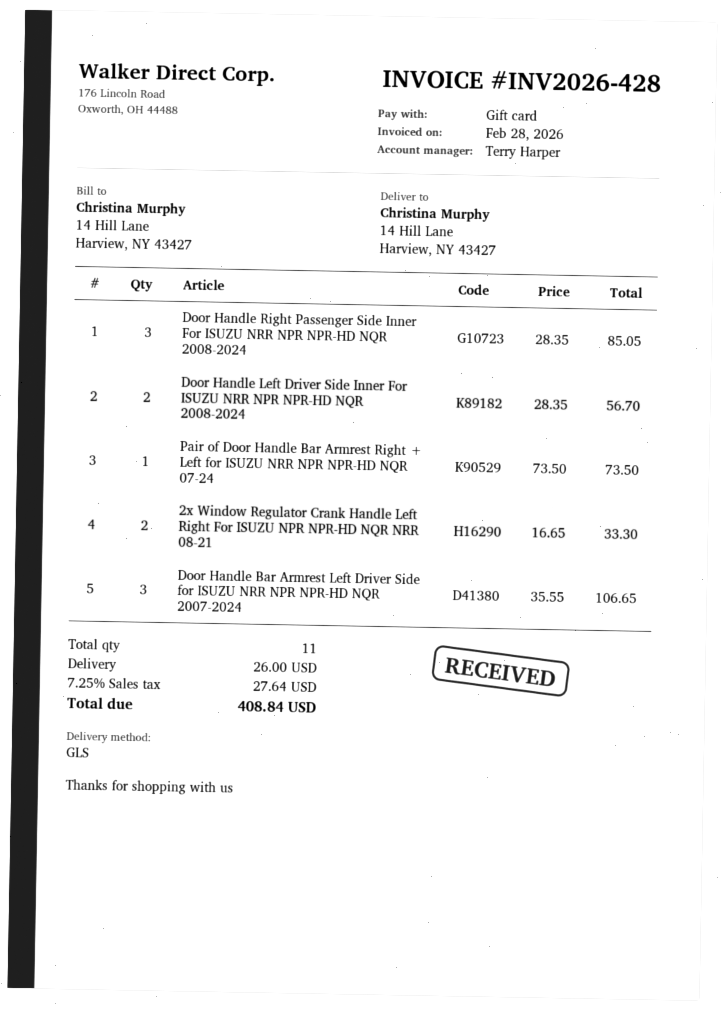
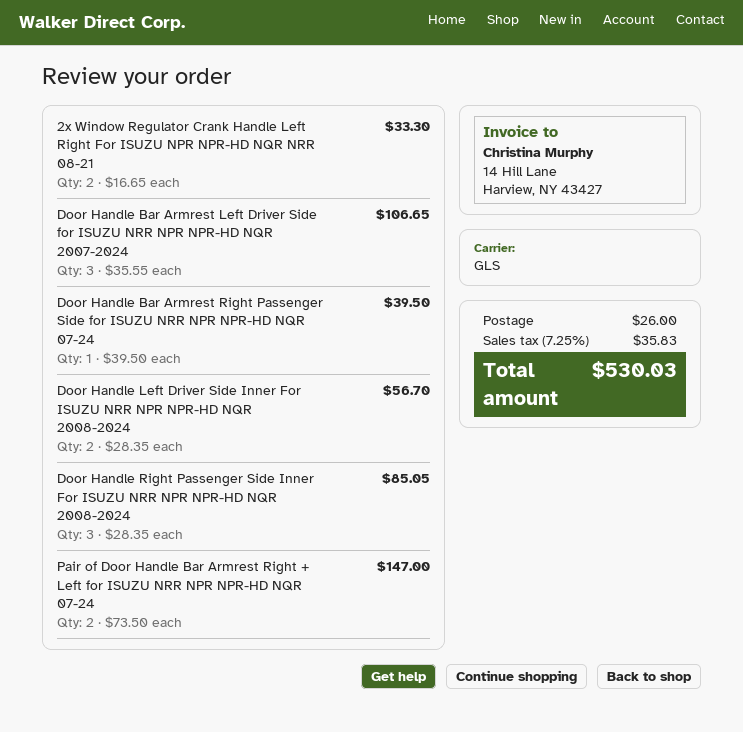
Pair of Door Handle Bar Armrest Right + Left for ISUZU NRR NPR NPR-HD NQR 07-24: 1 x 73.50 = 73.50 -> 2 x 73.50 = 147.00
Door Handle Bar Armrest Right Passenger Side for ISUZU NRR NPR NPR-HD NQR 07-24: none -> 1 x 39.50 = 39.50
tax: 7.25% = 27.64 -> 7.25% = 35.83
total: 408.84 -> 530.03

